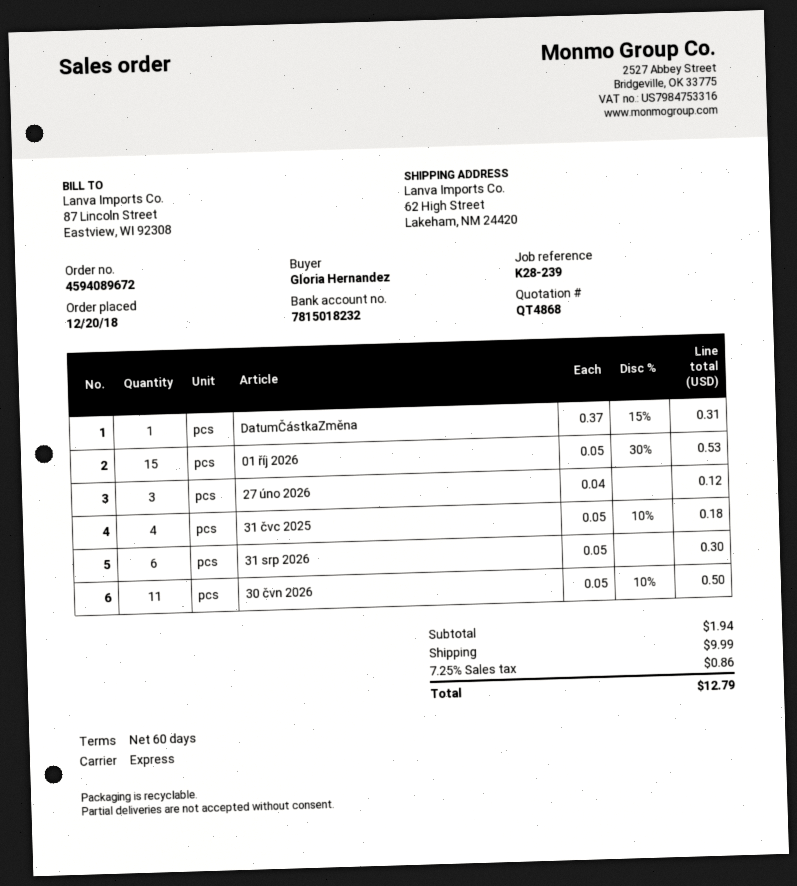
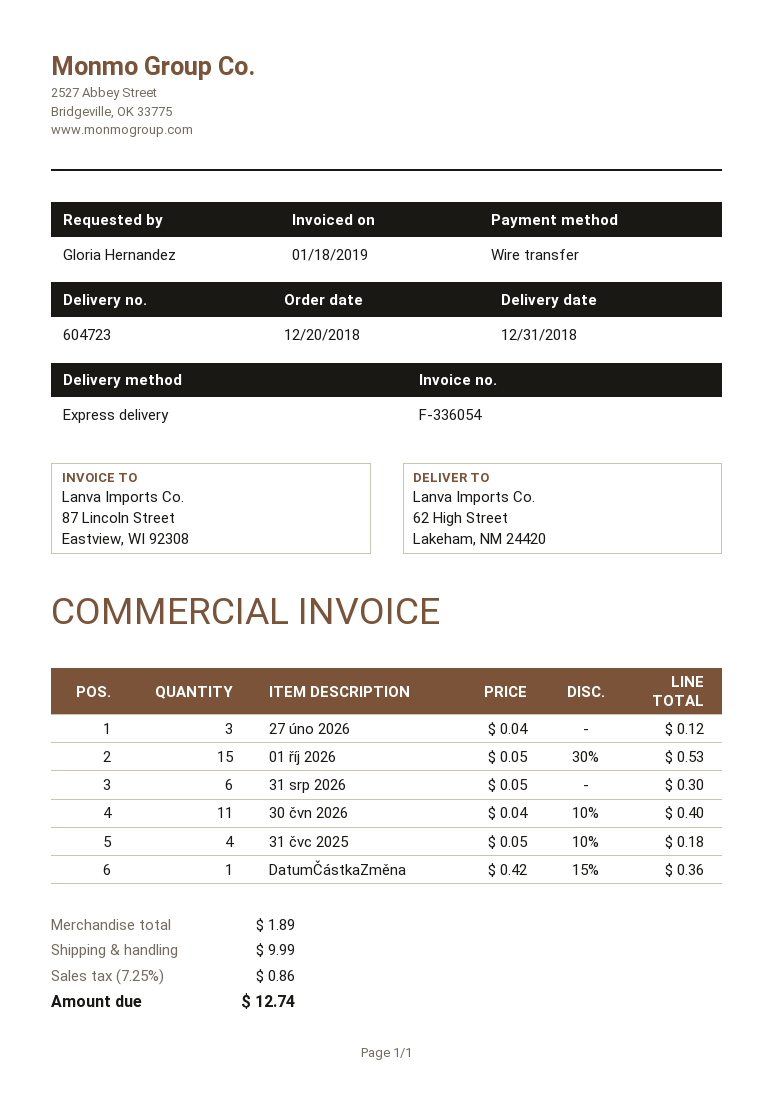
DatumČástkaZměna: 1 x 0.37 - 15% = 0.31 -> 1 x 0.42 - 15% = 0.36
30 čvn 2026: 11 x 0.05 - 10% = 0.50 -> 11 x 0.04 - 10% = 0.40
subtotal: 1.94 -> 1.89
total: 12.79 -> 12.74

